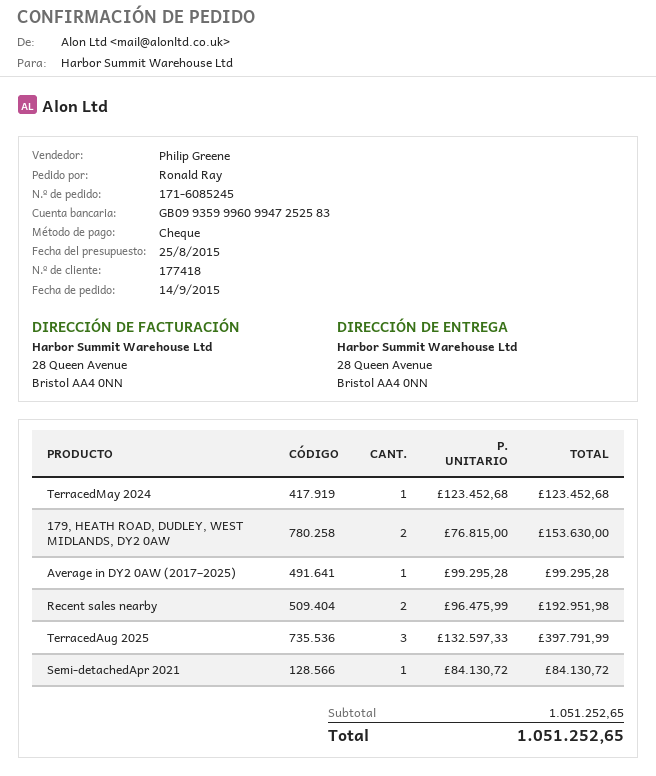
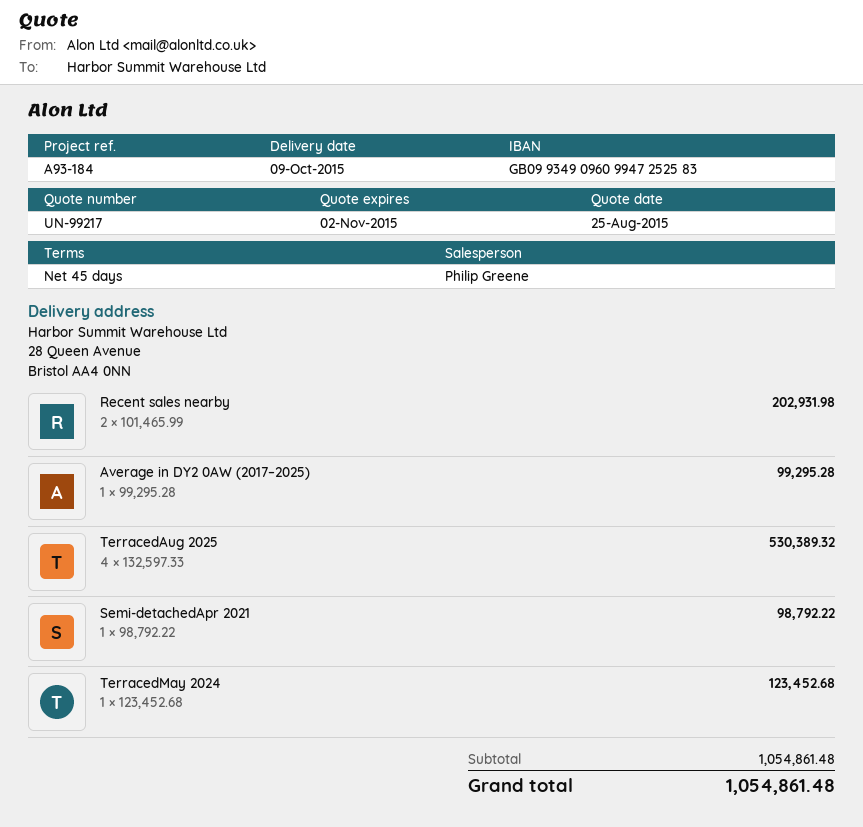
bank account: GB09935999609947252583 -> GB09934909609947252583
179, HEATH ROAD, DUDLEY, WEST MIDLANDS, DY2 0AW: 2 x 76815.00 = 153630.00 -> none
Recent sales nearby: 2 x 96475.99 = 192951.98 -> 2 x 101465.99 = 202931.98
TerracedAug 2025: 3 x 132597.33 = 397791.99 -> 4 x 132597.33 = 530389.32
Semi-detachedApr 2021: 1 x 84130.72 = 84130.72 -> 1 x 98792.22 = 98792.22
subtotal: 1051252.65 -> 1054861.48
total: 1051252.65 -> 1054861.48

